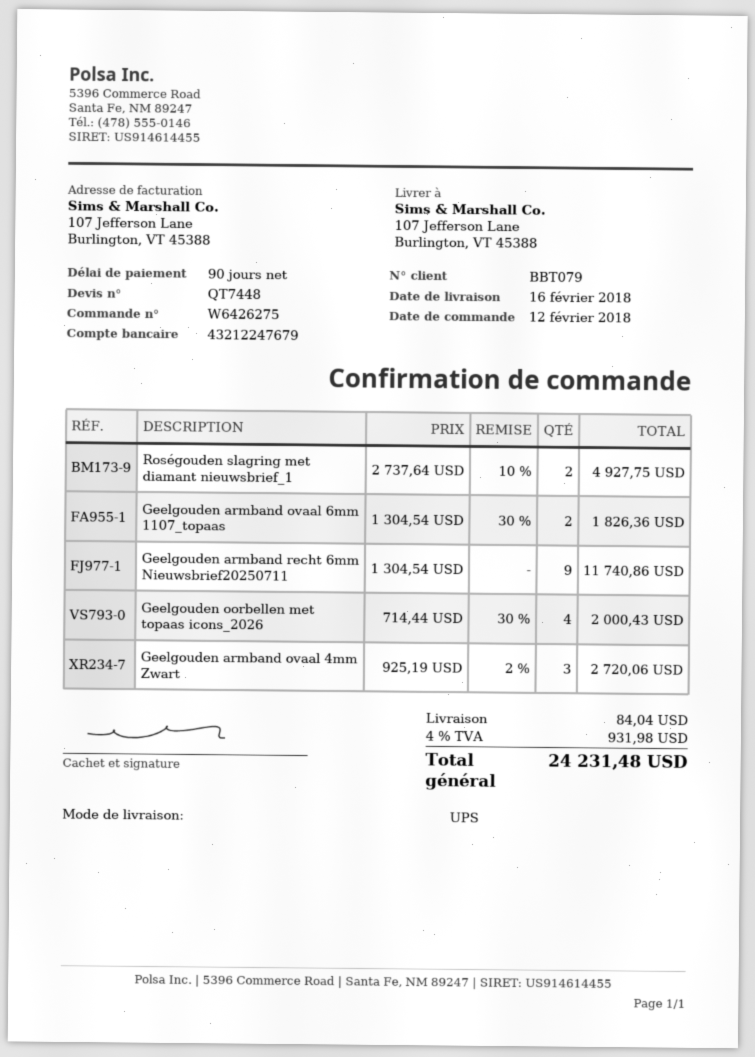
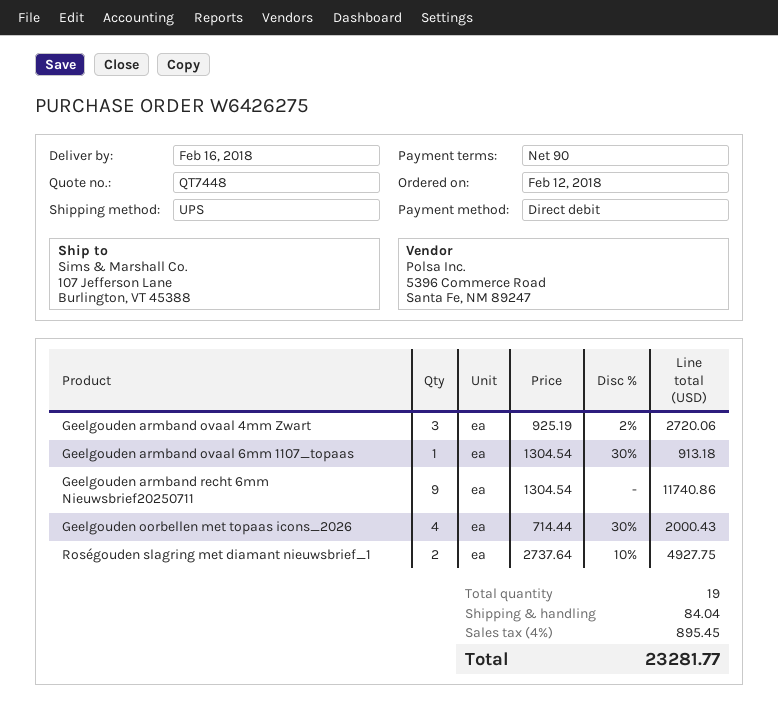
Geelgouden armband ovaal 6mm 1107_topaas: 2 x 1304.54 - 30% = 1826.36 -> 1 x 1304.54 - 30% = 913.18
tax: 4% = 931.98 -> 4% = 895.45
total: 24231.48 -> 23281.77

